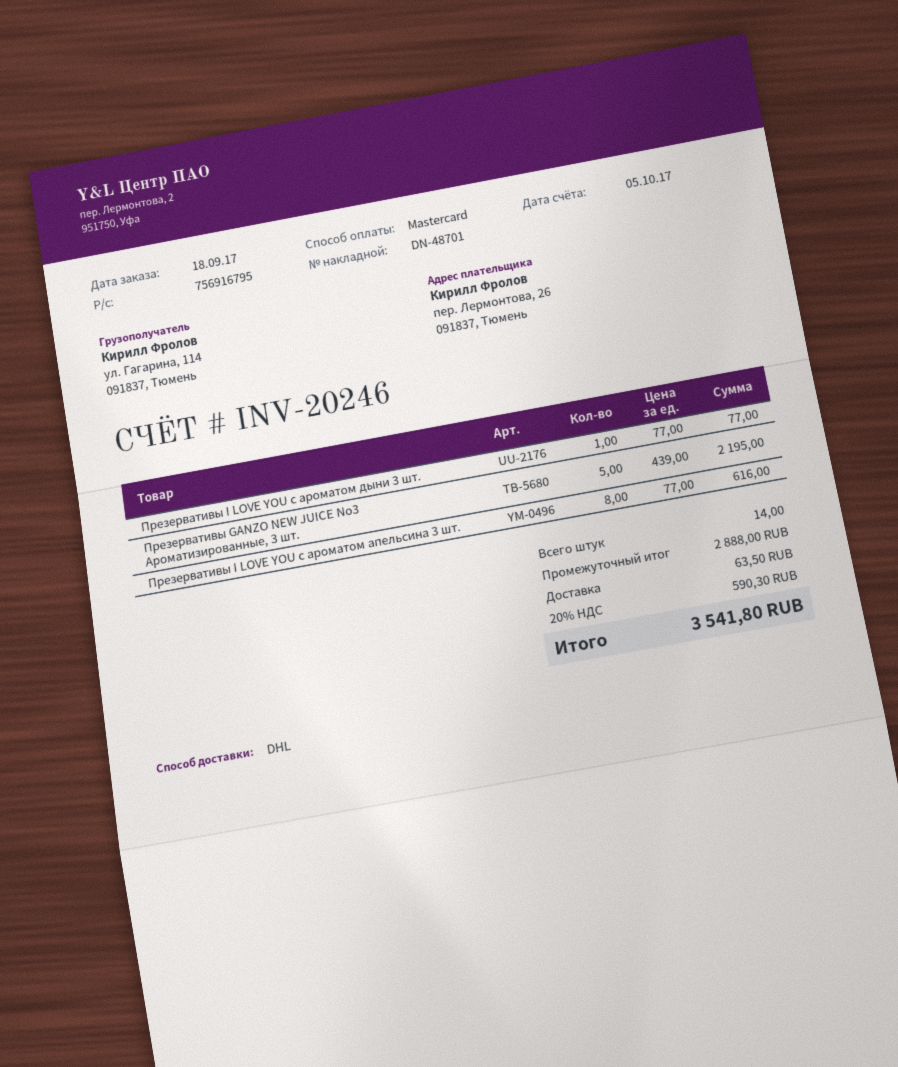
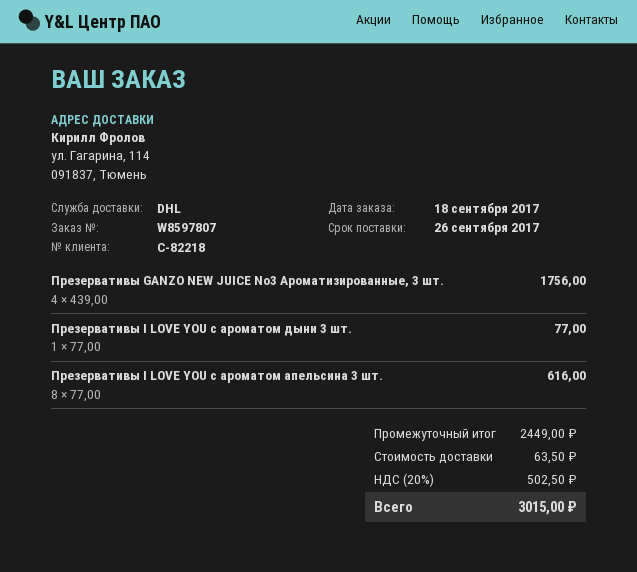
Презервативы GANZO NEW JUICE No3 Ароматизированные, 3 шт.: 5 x 439.00 = 2195.00 -> 4 x 439.00 = 1756.00
subtotal: 2888.00 -> 2449.00
tax: 20% = 590.30 -> 20% = 502.50
total: 3541.80 -> 3015.00

